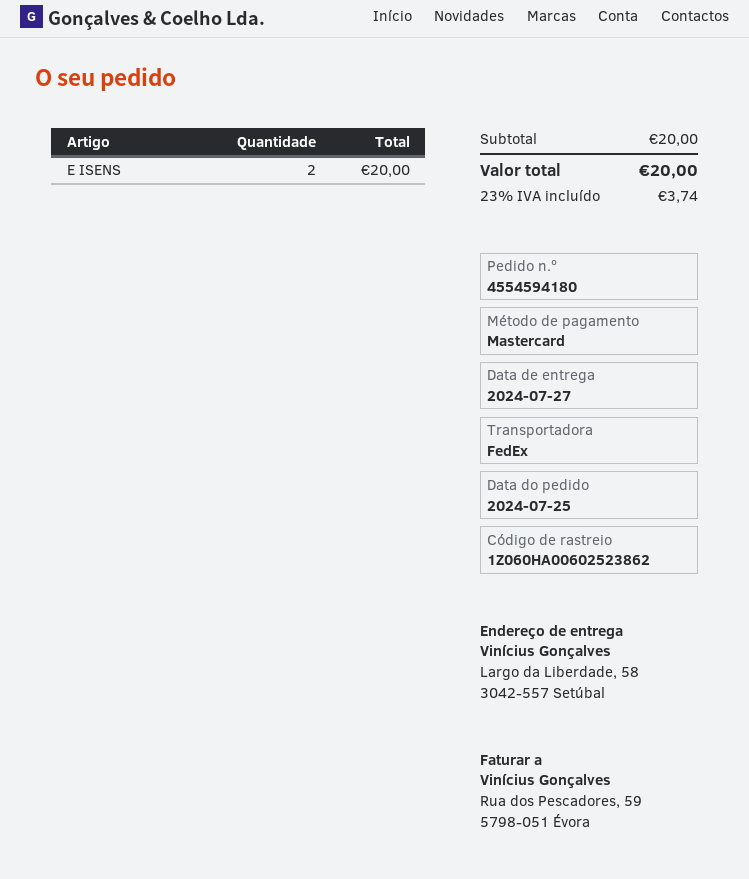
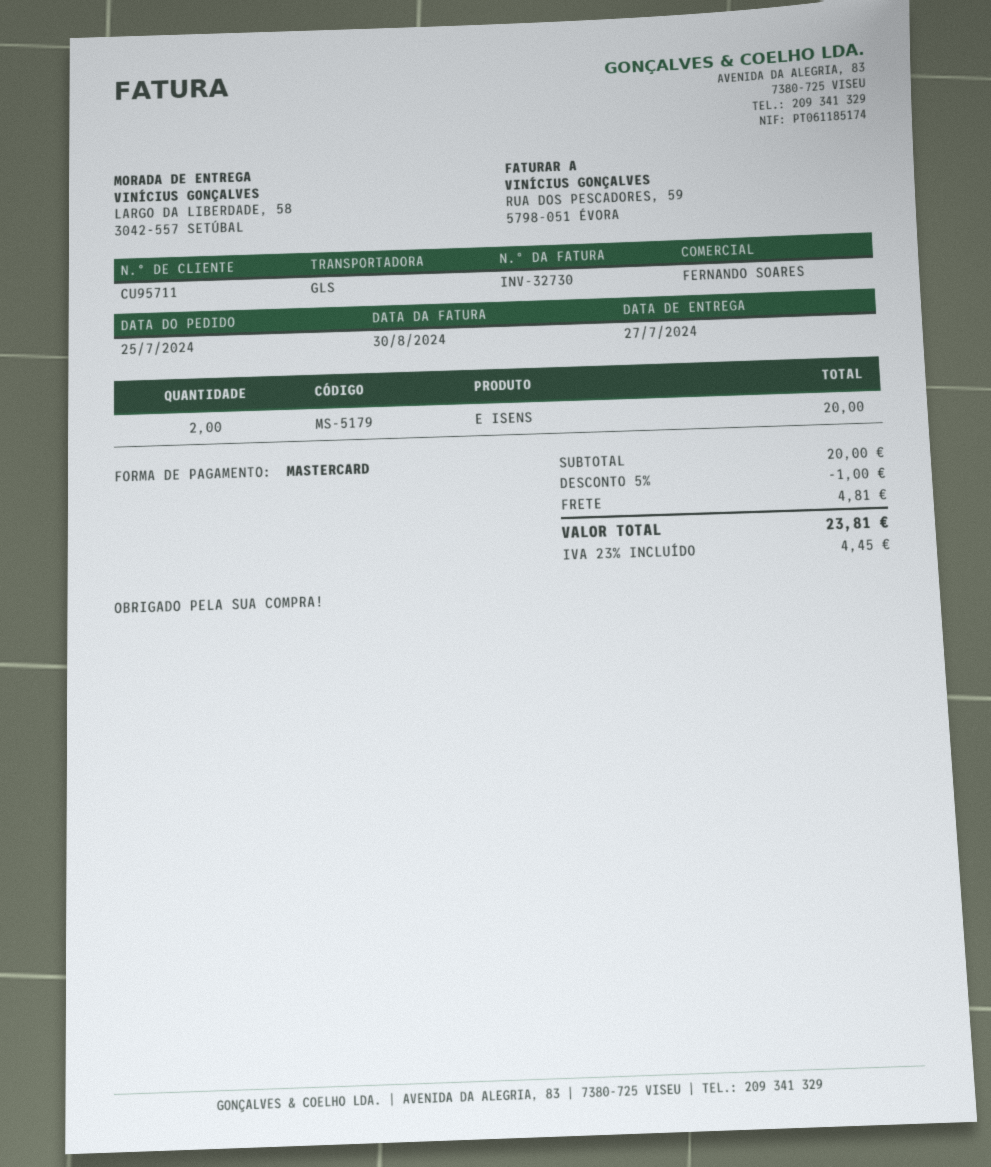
shipping method: FedEx -> GLS
discount: none -> 5% = 1.00
shipping: none -> 4.81
tax: 23% = 3.74 -> 23% = 4.45
total: 20.00 -> 23.81

